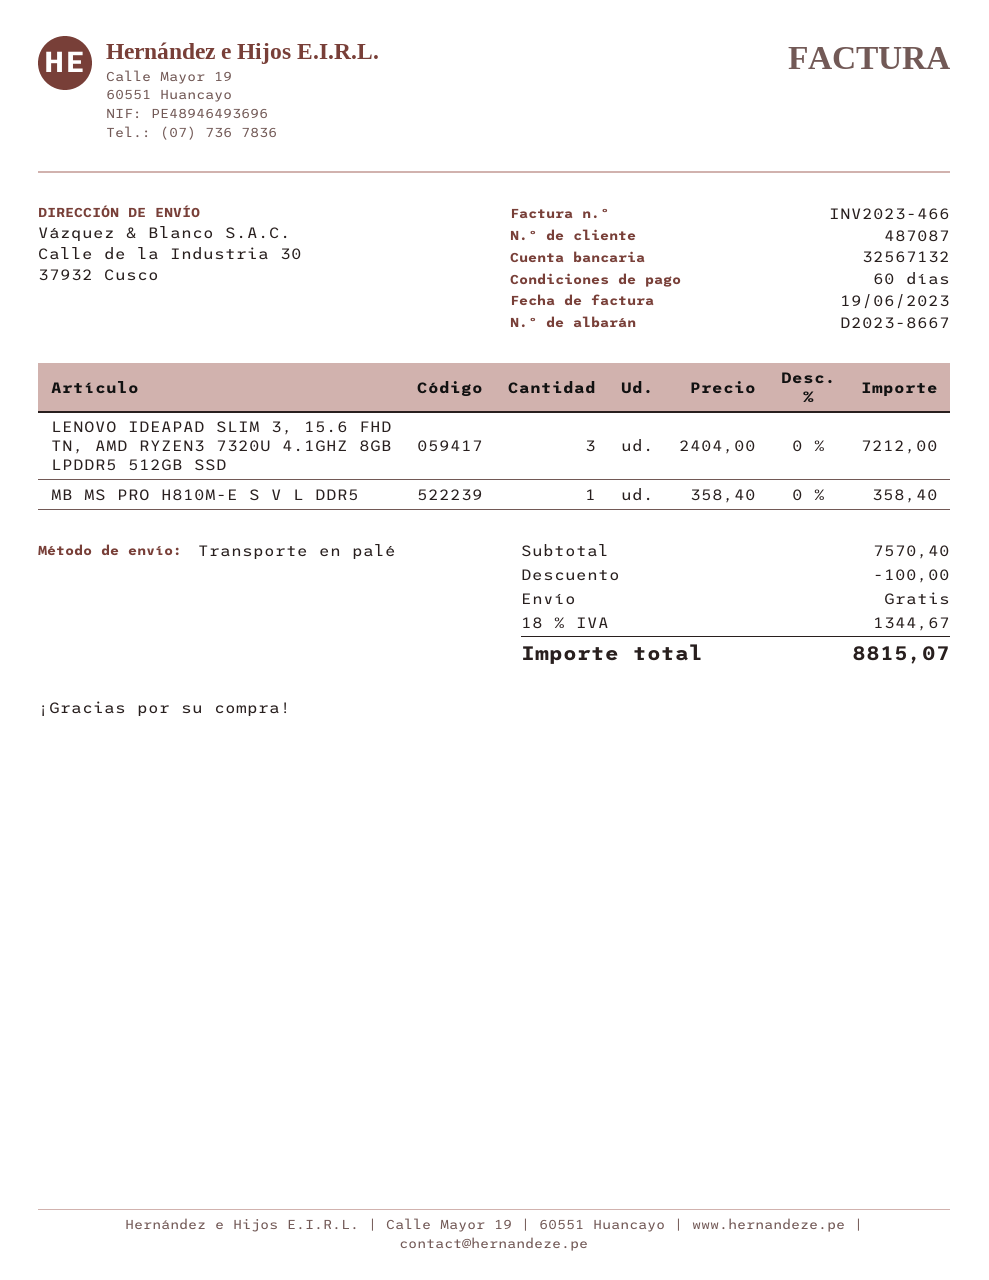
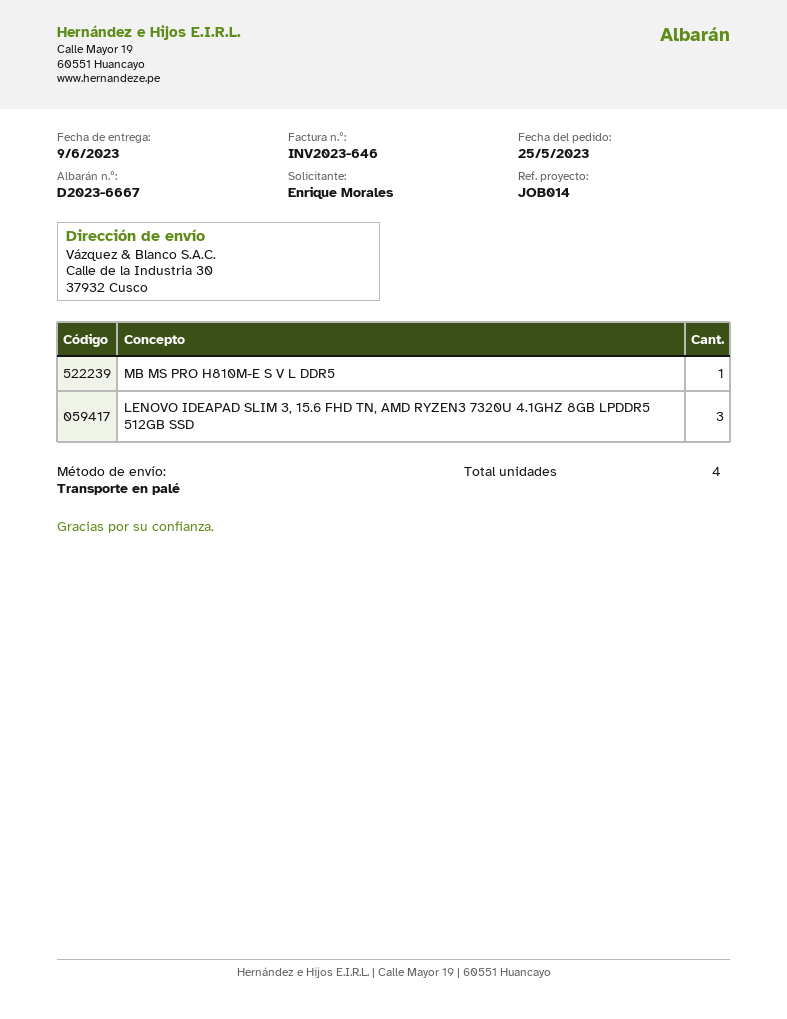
delivery note number: D2023-8667 -> D2023-6667
invoice number: INV2023-466 -> INV2023-646

